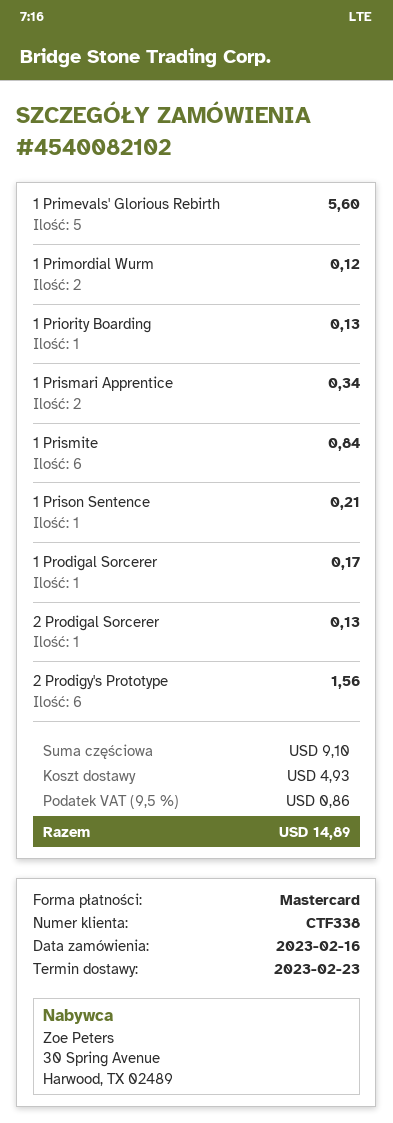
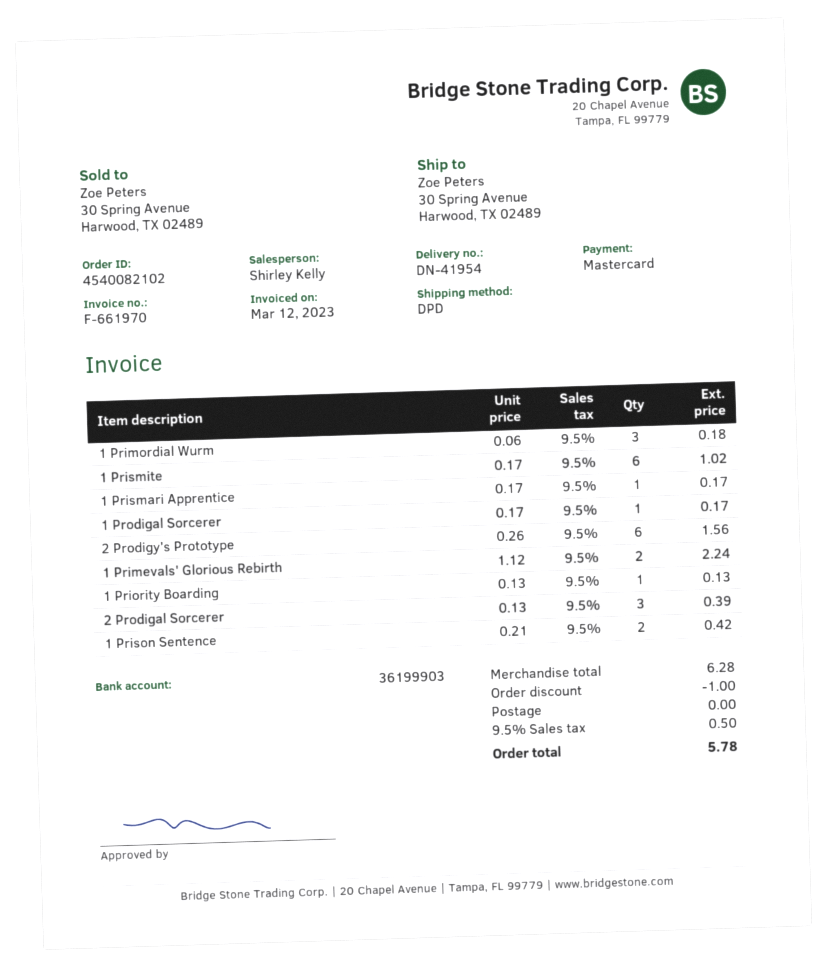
1 Primevals' Glorious Rebirth: 5 for 5.60 -> 2 for 2.24
1 Primordial Wurm: 2 for 0.12 -> 3 for 0.18
1 Prismari Apprentice: 2 for 0.34 -> 1 for 0.17
1 Prismite: 6 for 0.84 -> 6 for 1.02
1 Prison Sentence: 1 for 0.21 -> 2 for 0.42
2 Prodigal Sorcerer: 1 for 0.13 -> 3 for 0.39
subtotal: 9.10 -> 6.28
discount: none -> 1.00
shipping: 4.93 -> 0.00
tax: 9.5% = 0.86 -> 9.5% = 0.50
total: 14.89 -> 5.78

